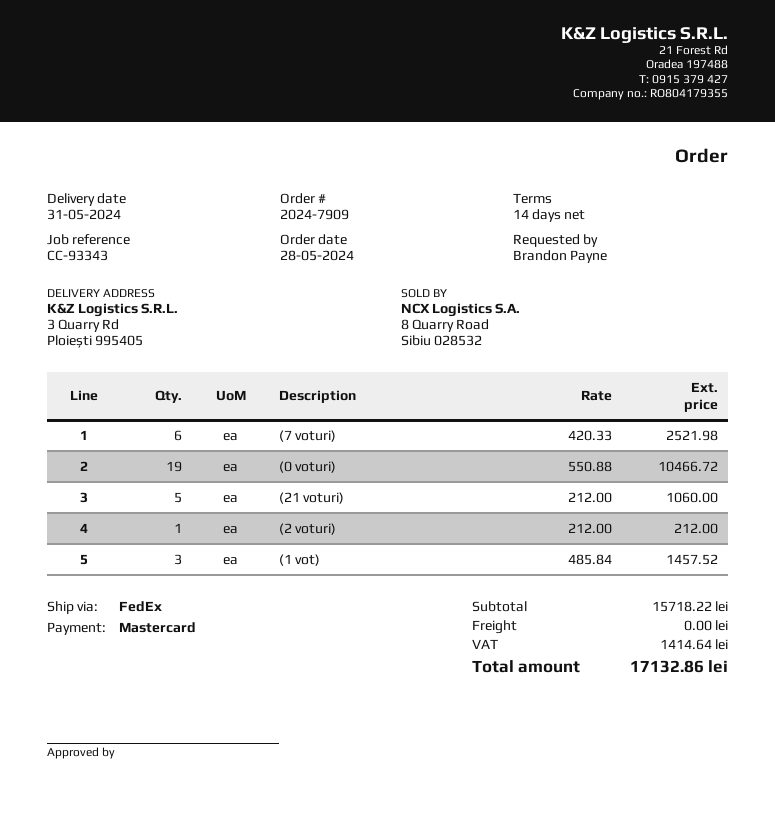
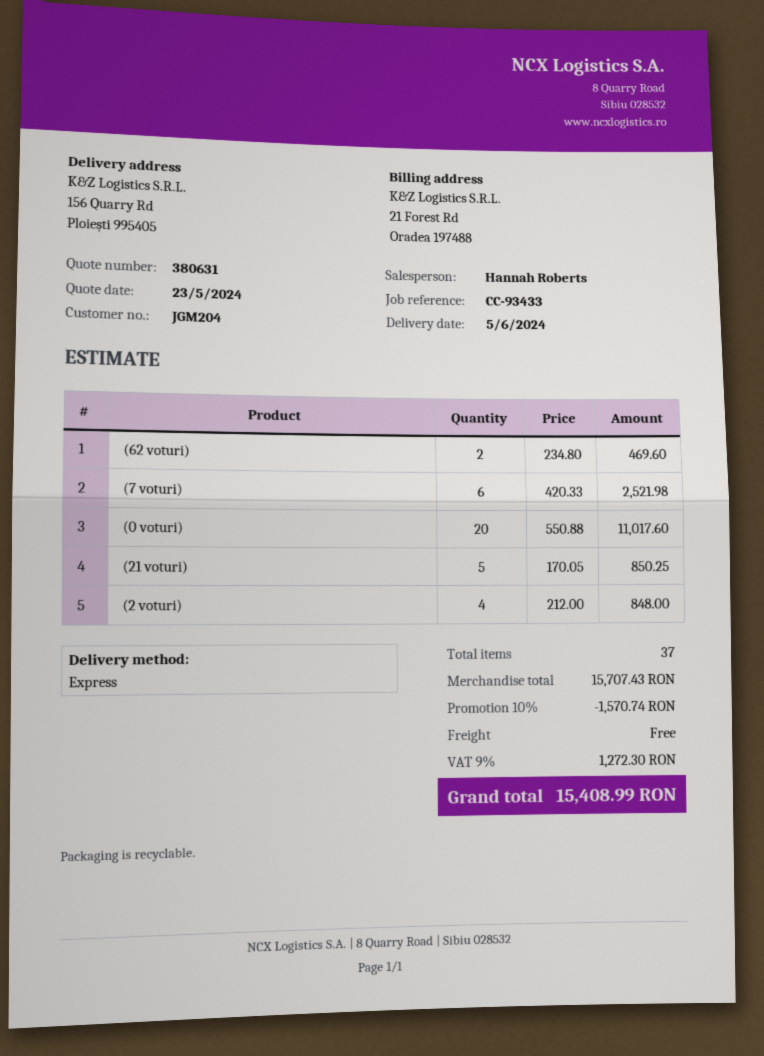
delivery date: 2024-05-31 -> 2024-06-05
reference: CC-93343 -> CC-93433
shipping method: FedEx -> express
ship to: 3 Quarry Rd, Ploiești 995405 -> 156 Quarry Rd, Ploiești 995405
(0 voturi): 19 x 550.88 = 10466.72 -> 20 x 550.88 = 11017.60
(21 voturi): 5 x 212.00 = 1060.00 -> 5 x 170.05 = 850.25
(2 voturi): 1 x 212.00 = 212.00 -> 4 x 212.00 = 848.00
(1 vot): 3 x 485.84 = 1457.52 -> none
(62 voturi): none -> 2 x 234.80 = 469.60
subtotal: 15718.22 -> 15707.43
discount: none -> 10% = 1570.74
tax: 1414.64 -> 1272.30
total: 17132.86 -> 15408.99

